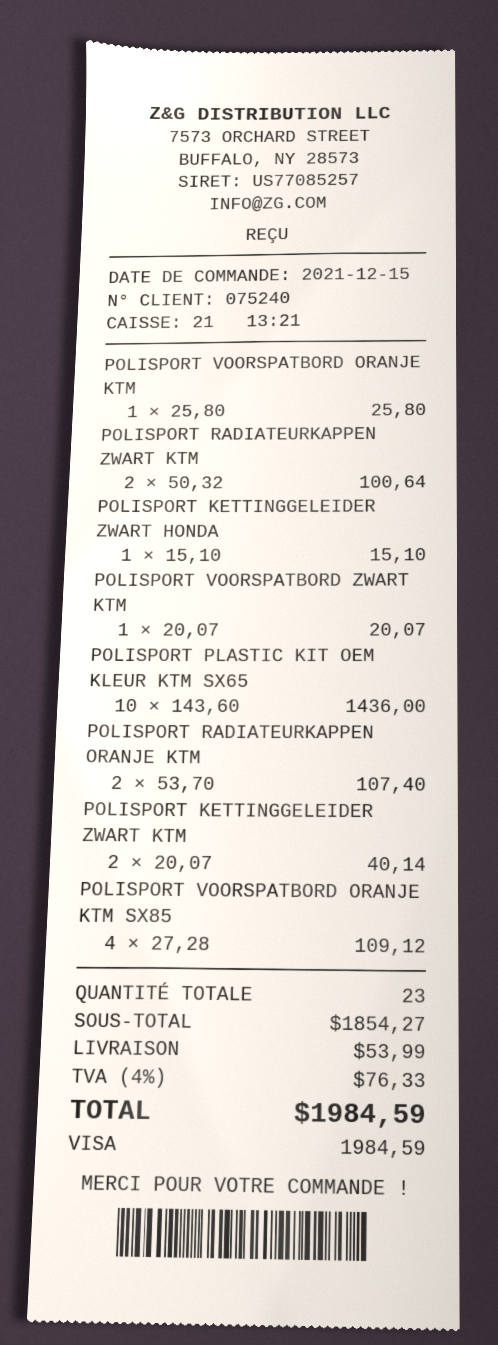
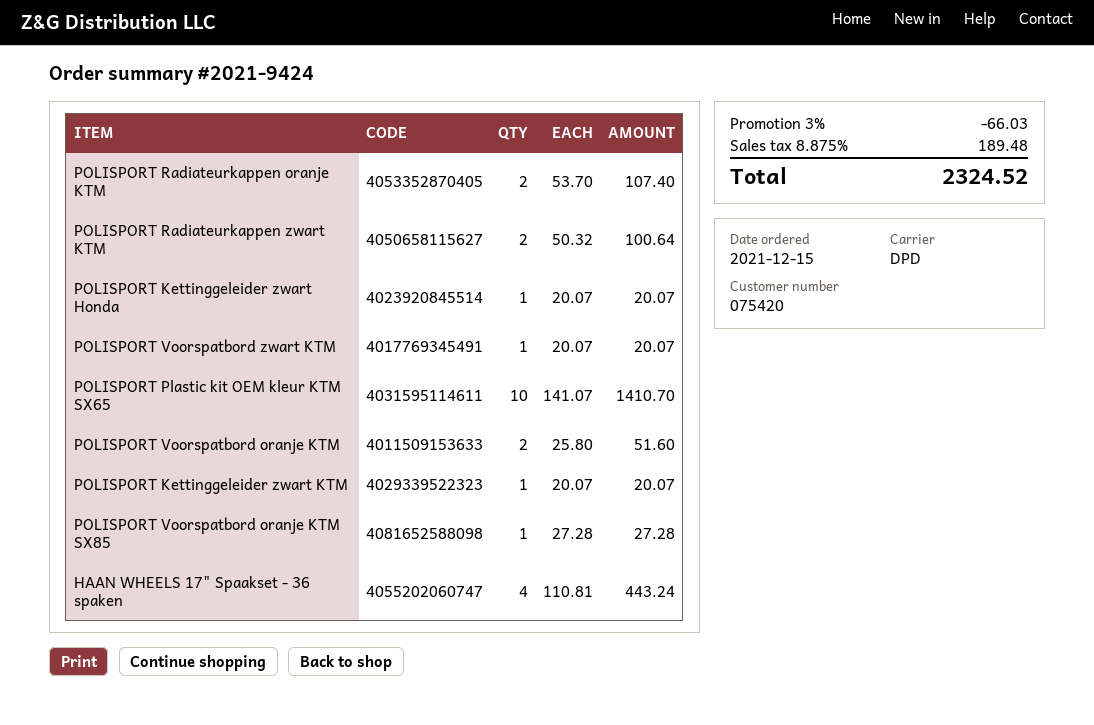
customer number: 075240 -> 075420
POLISPORT VOORSPATBORD ORANJE KTM: 1 x 25.80 = 25.80 -> 2 x 25.80 = 51.60
POLISPORT KETTINGGELEIDER ZWART HONDA: 1 x 15.10 = 15.10 -> 1 x 20.07 = 20.07
POLISPORT PLASTIC KIT OEM KLEUR KTM SX65: 10 x 143.60 = 1436.00 -> 10 x 141.07 = 1410.70
POLISPORT KETTINGGELEIDER ZWART KTM: 2 x 20.07 = 40.14 -> 1 x 20.07 = 20.07
POLISPORT VOORSPATBORD ORANJE KTM SX85: 4 x 27.28 = 109.12 -> 1 x 27.28 = 27.28
HAAN WHEELS 17" Spaakset - 36 spaken: none -> 4 x 110.81 = 443.24
discount: none -> 3% = 66.03
shipping: 53.99 -> none
tax: 4% = 76.33 -> 8.875% = 189.48
total: 1984.59 -> 2324.52

